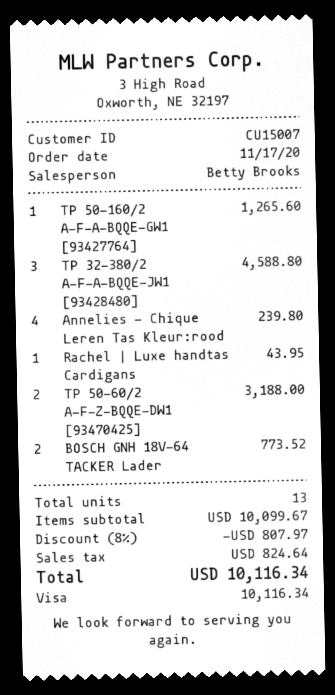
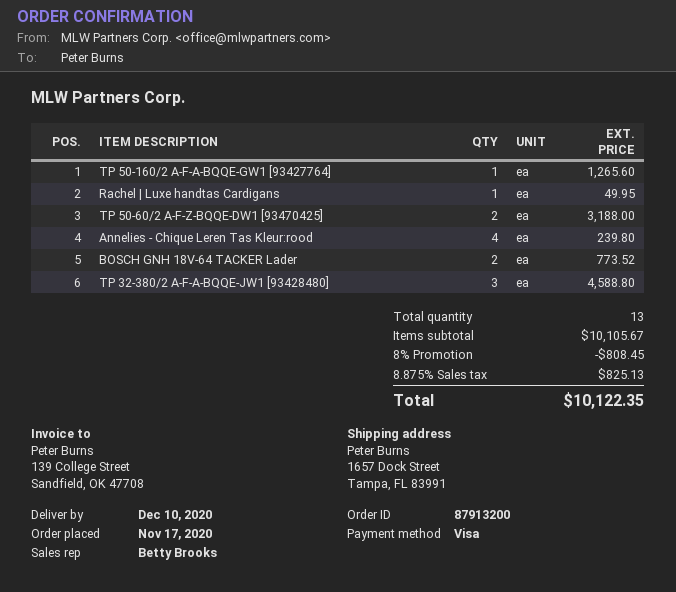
Rachel | Luxe handtas Cardigans: 1 for 43.95 -> 1 for 49.95
subtotal: 10099.67 -> 10105.67
discount: 8% = 807.97 -> 8% = 808.45
tax: 824.64 -> 825.13
total: 10116.34 -> 10122.35

